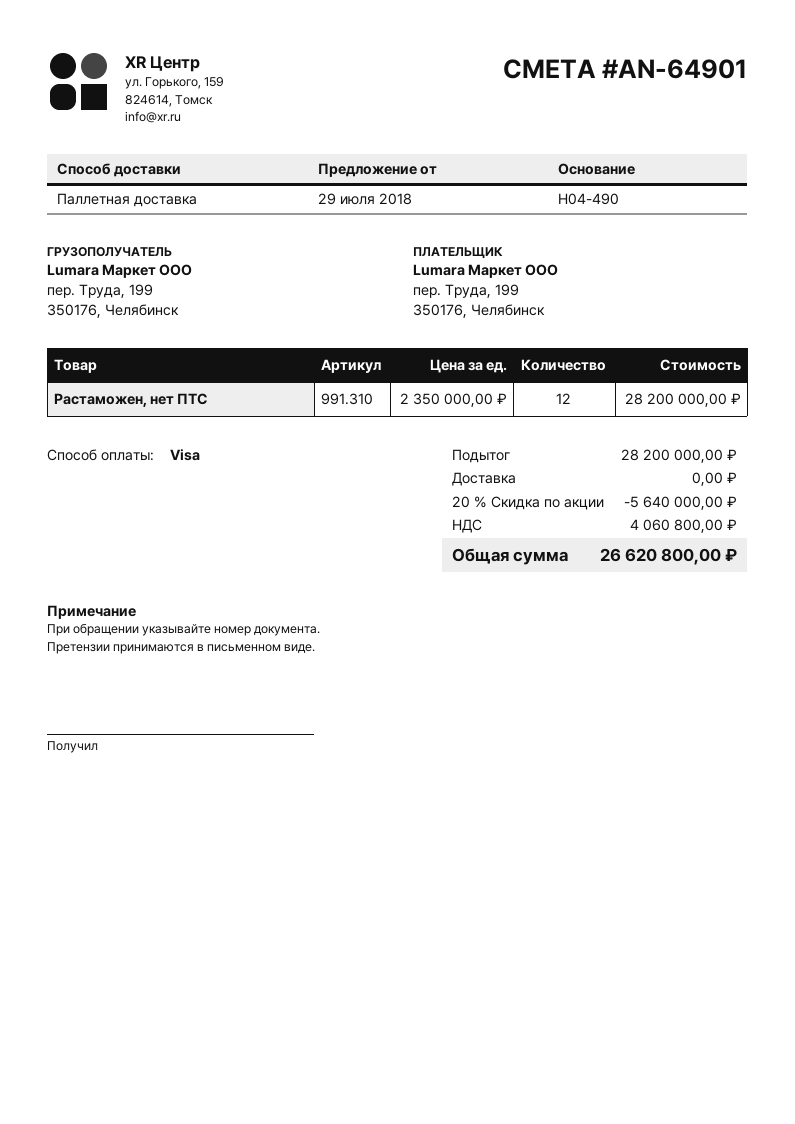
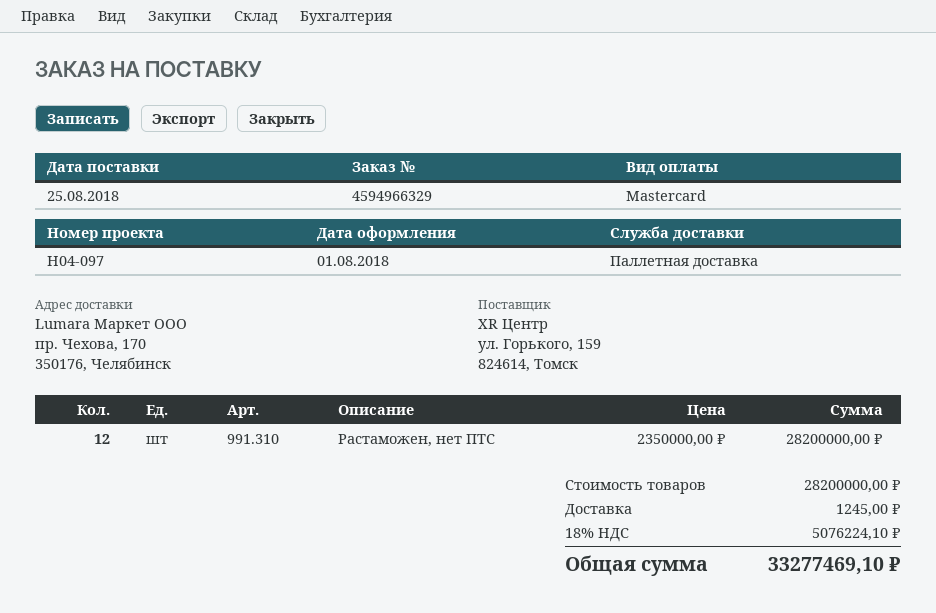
reference: H04-490 -> H04-097
payment method: Visa -> Mastercard
ship to: пер. Труда, 199, 350176, Челябинск -> пр. Чехова, 170, 350176, Челябинск
discount: 20% = 5640000.00 -> none
shipping: 0.00 -> 1245.00
tax: 4060800.00 -> 5076224.10
total: 26620800.00 -> 33277469.10

